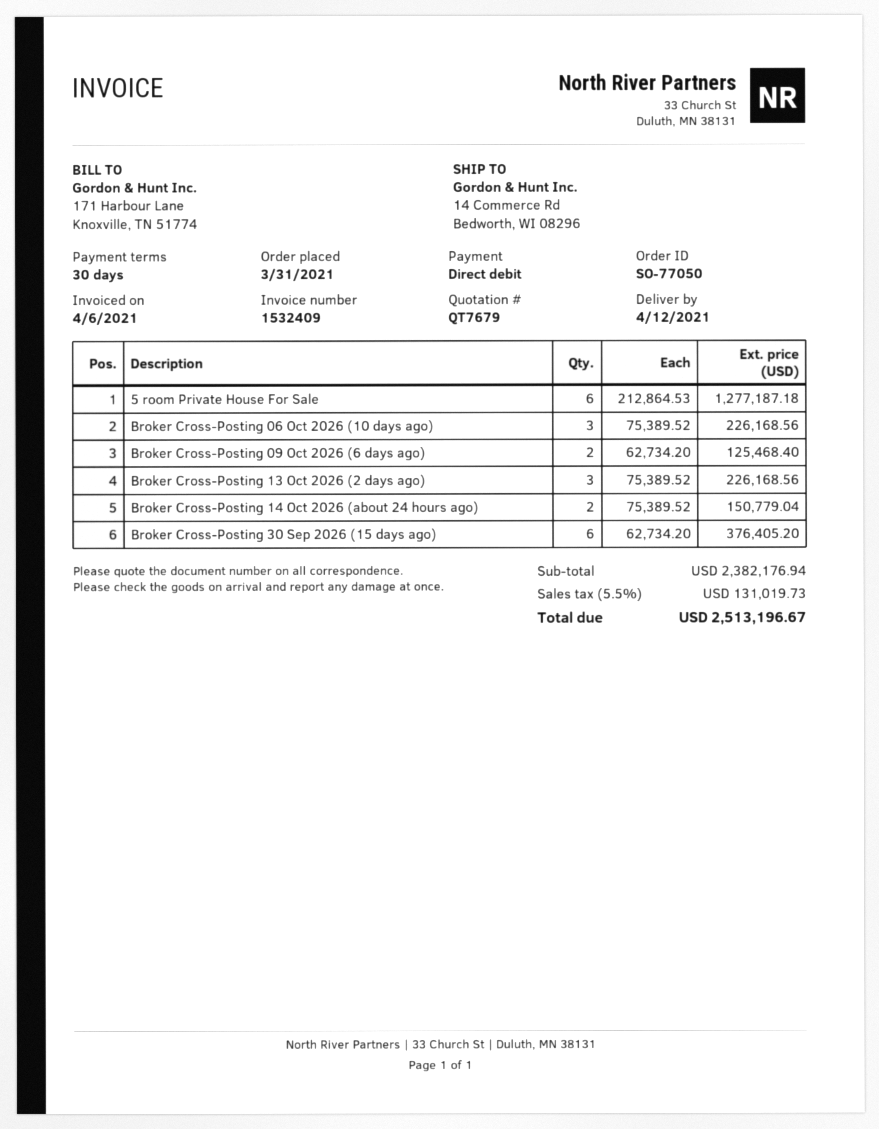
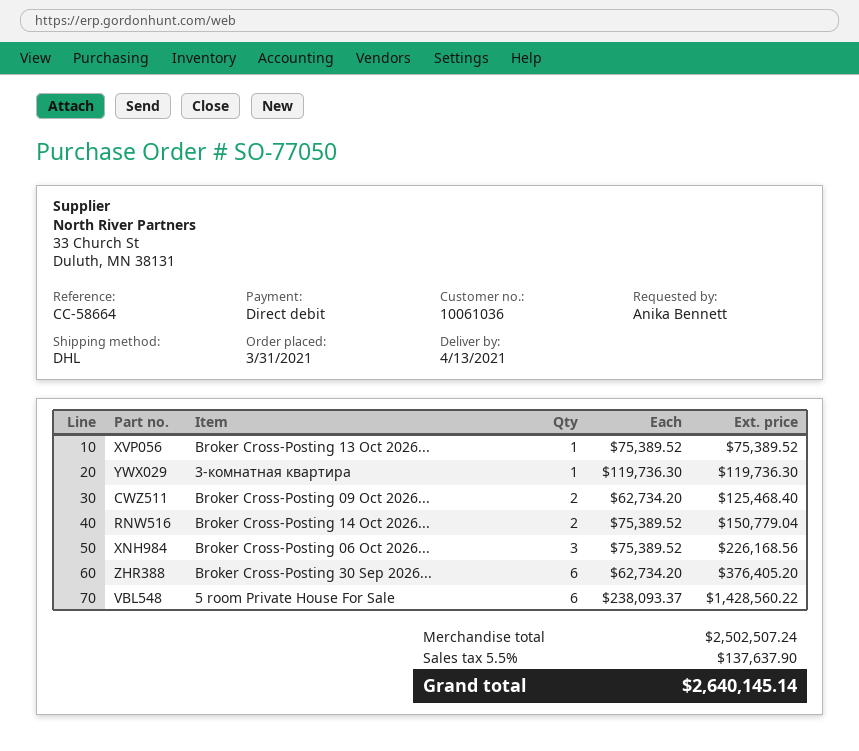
delivery date: 2021-04-12 -> 2021-04-13
5 room Private House For Sale: 6 x 212864.53 = 1277187.18 -> 6 x 238093.37 = 1428560.22
Broker Cross-Posting 13 Oct 2026 (2 days ago): 3 x 75389.52 = 226168.56 -> 1 x 75389.52 = 75389.52
3-комнатная квартира: none -> 1 x 119736.30 = 119736.30
subtotal: 2382176.94 -> 2502507.24
tax: 5.5% = 131019.73 -> 5.5% = 137637.90
total: 2513196.67 -> 2640145.14

